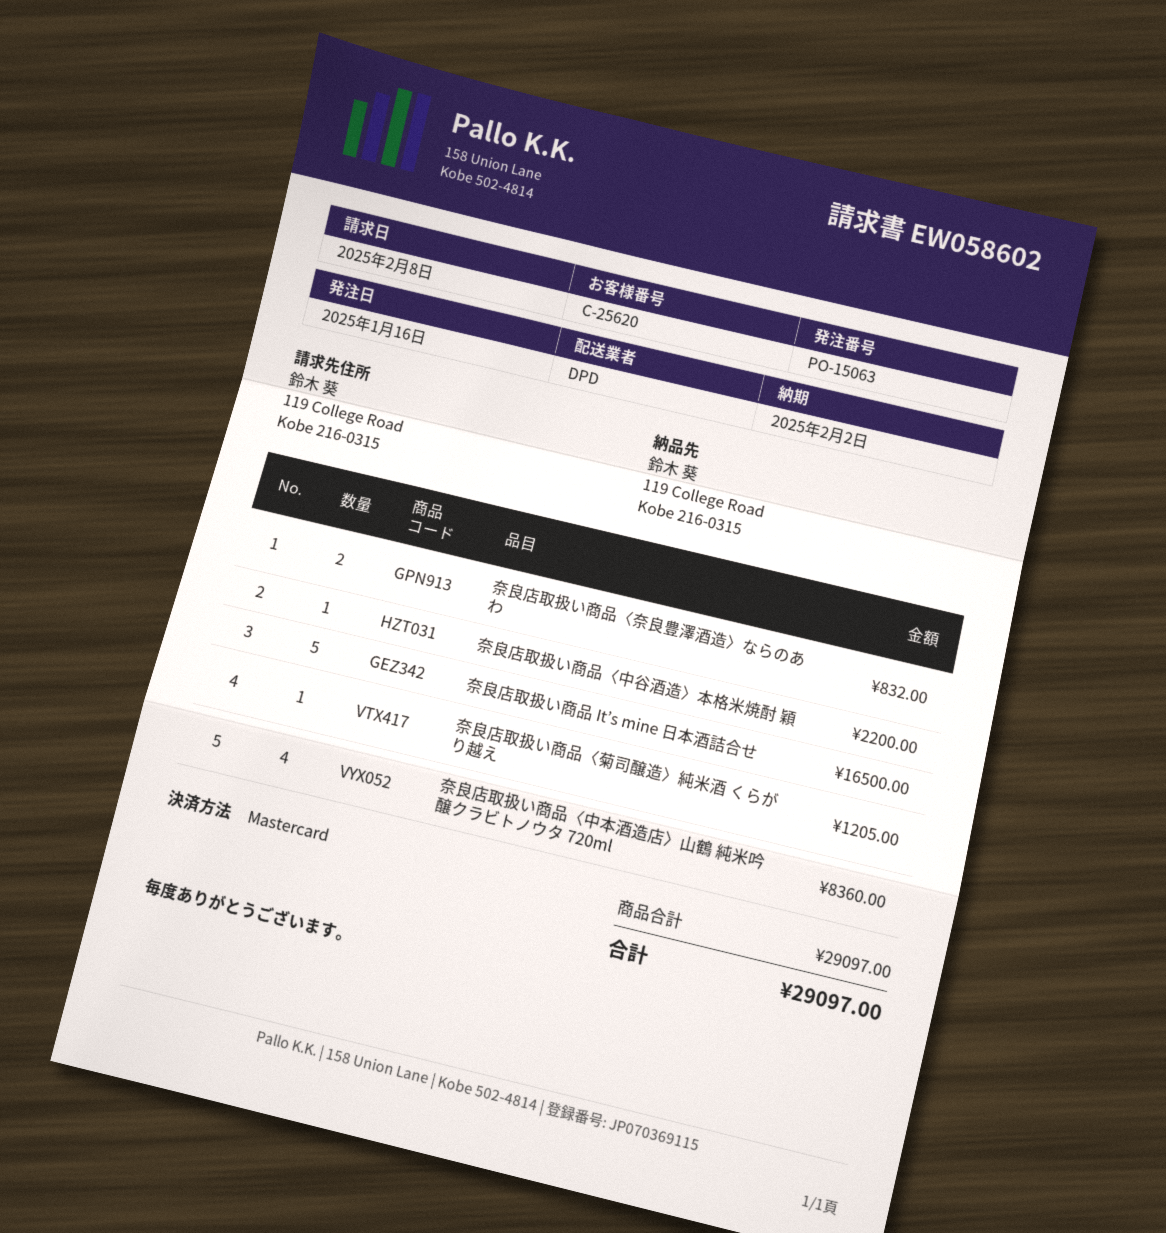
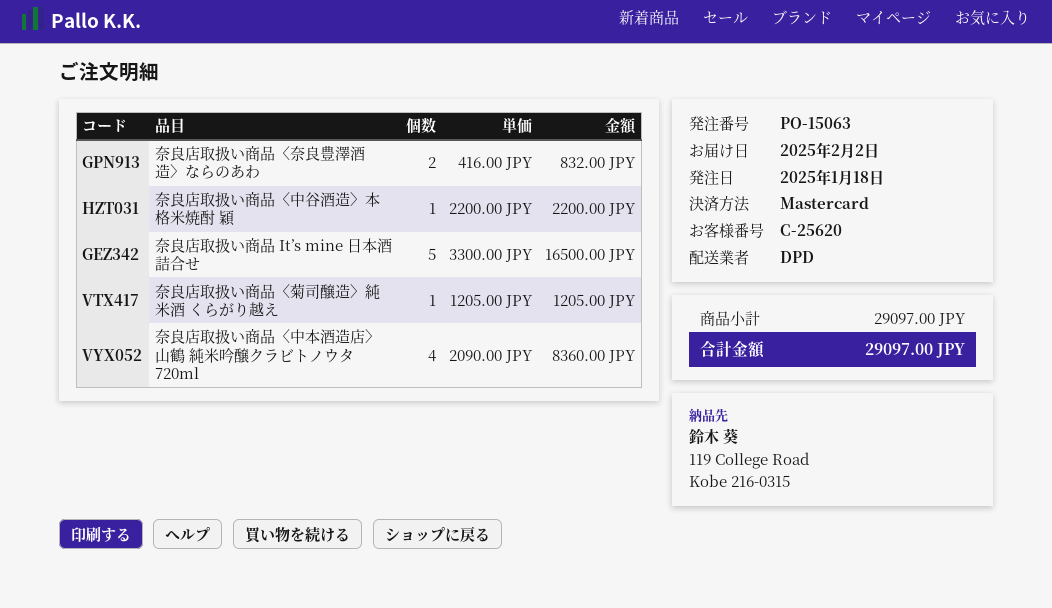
order date: 2025-01-16 -> 2025-01-18

